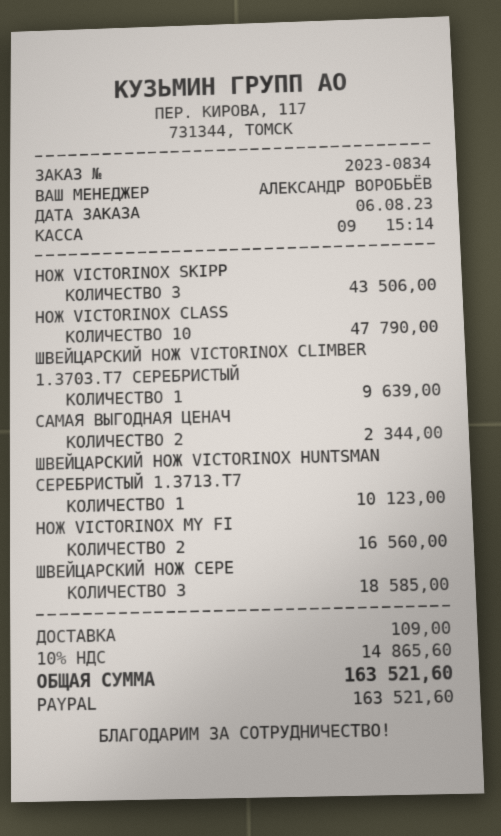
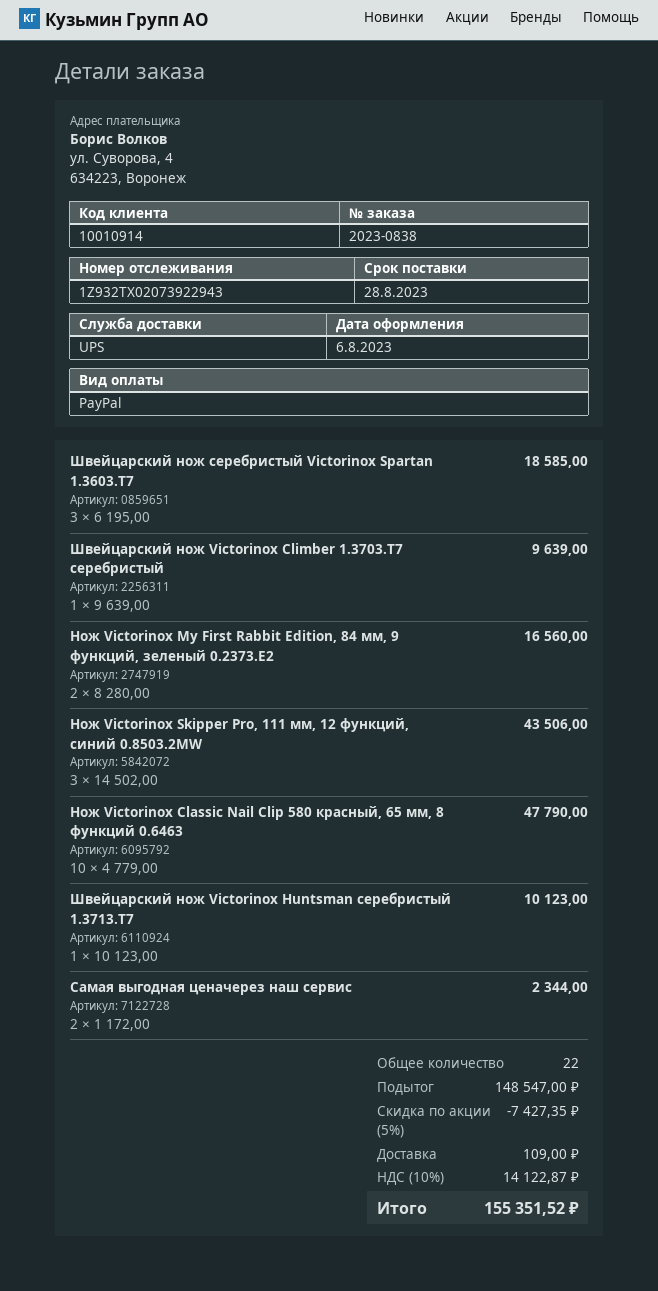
order number: 2023-0834 -> 2023-0838
discount: none -> 5% = 7427.35
tax: 10% = 14865.60 -> 10% = 14122.87
total: 163521.60 -> 155351.52

